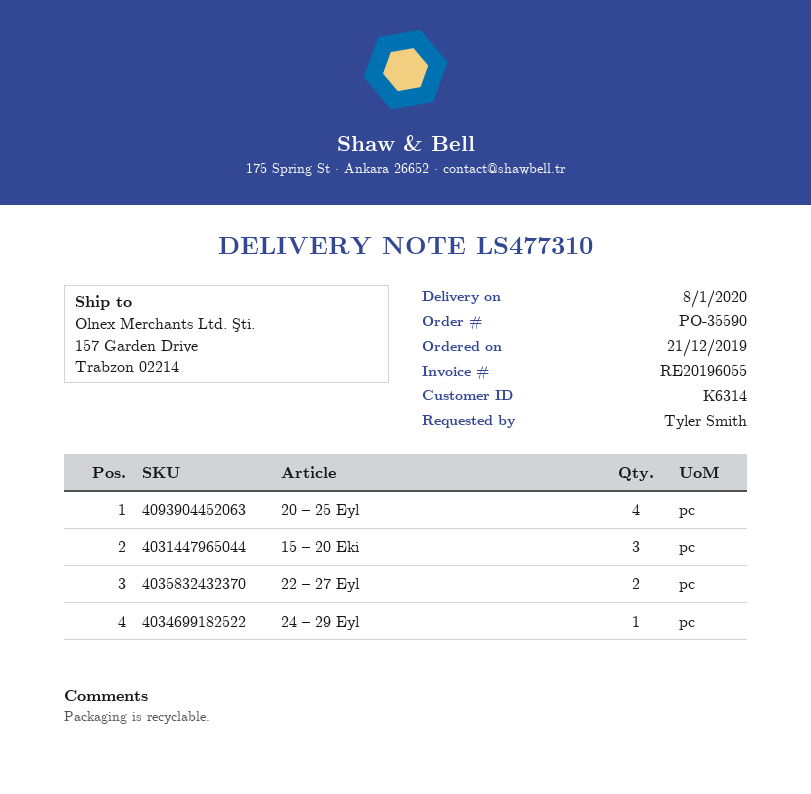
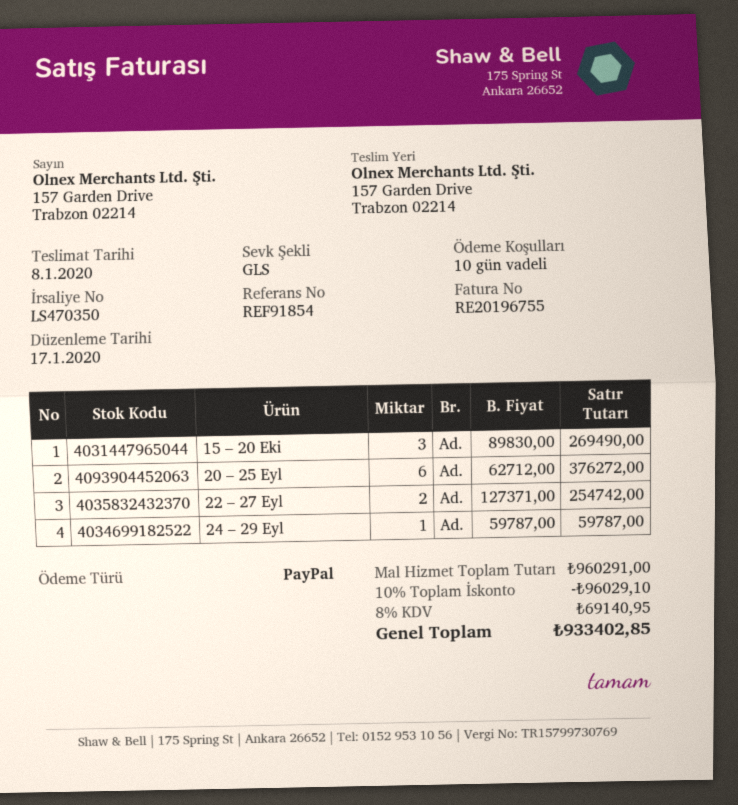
delivery note number: LS477310 -> LS470350
invoice number: RE20196055 -> RE20196755
20 – 25 Eyl: 4 -> 6

